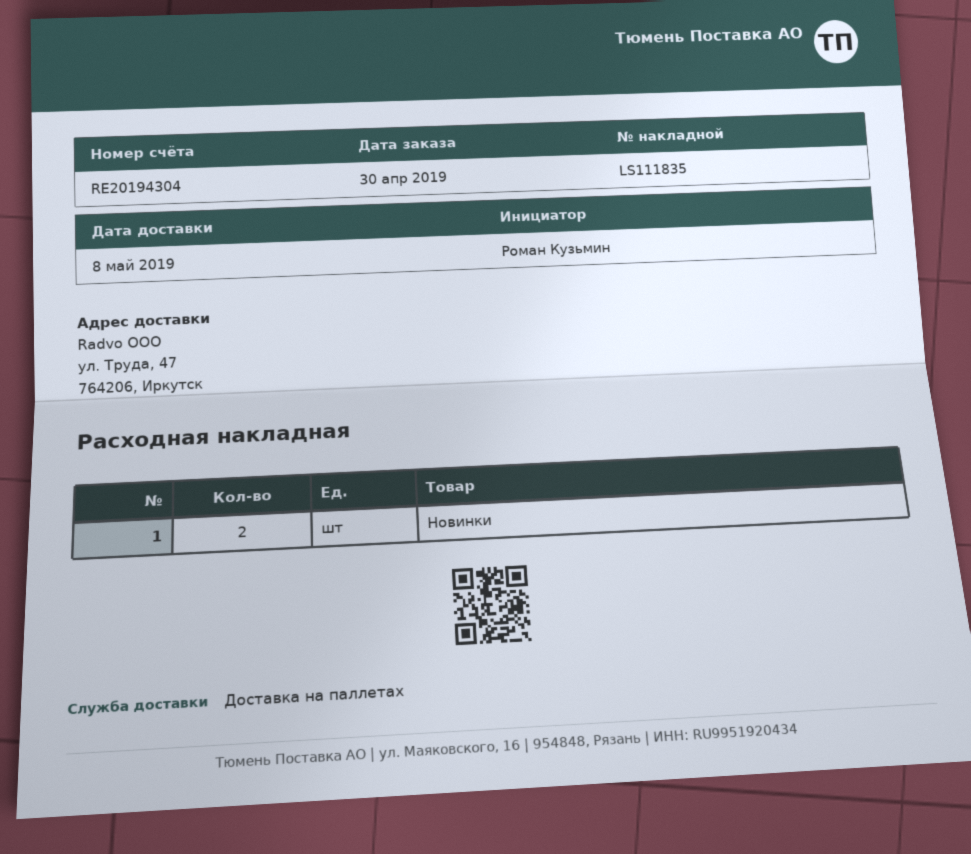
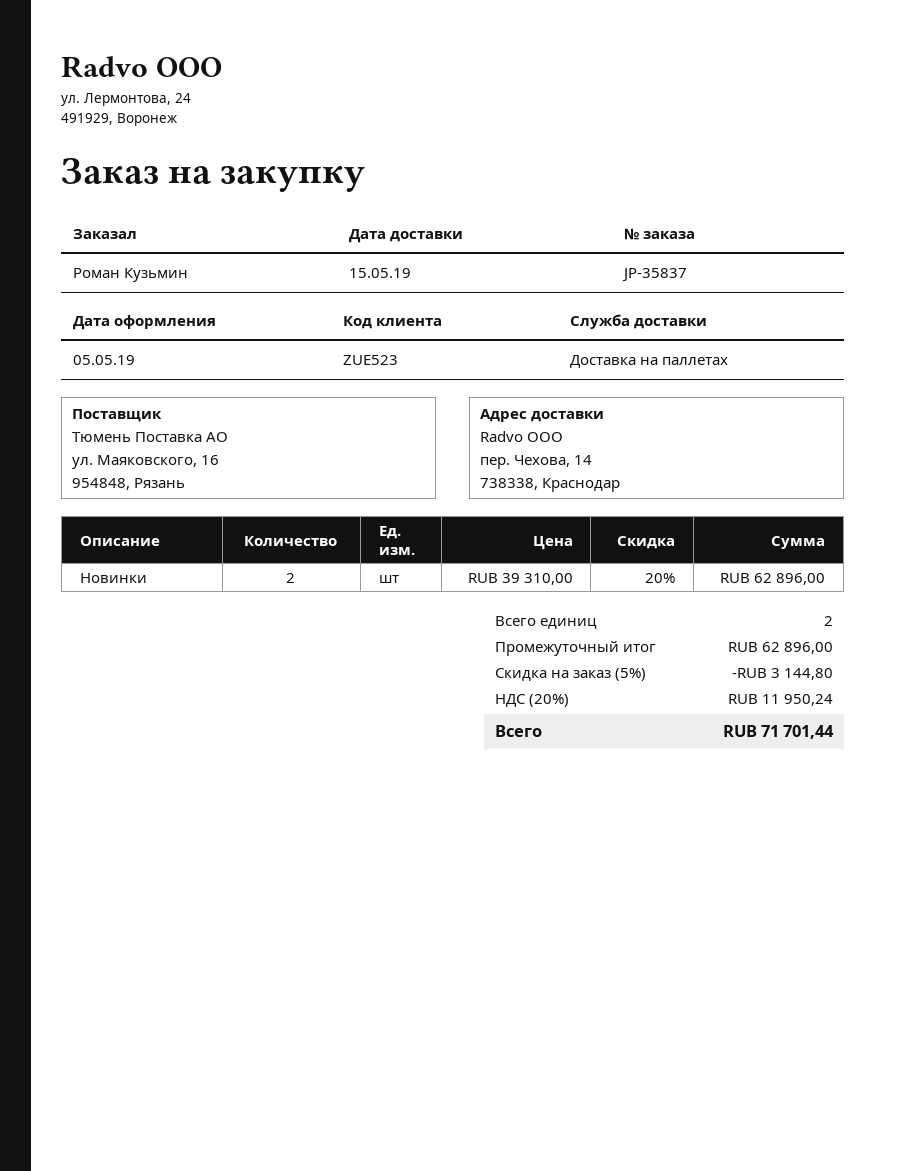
order date: 2019-04-30 -> 2019-05-05
delivery date: 2019-05-08 -> 2019-05-15
ship to: ул. Труда, 47, 764206, Иркутск -> пер. Чехова, 14, 738338, Краснодар

